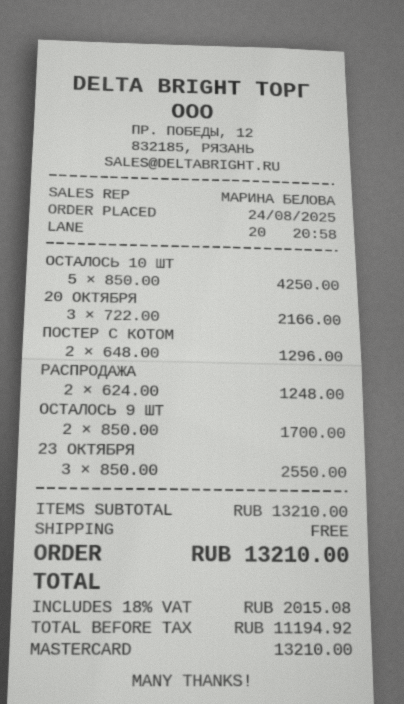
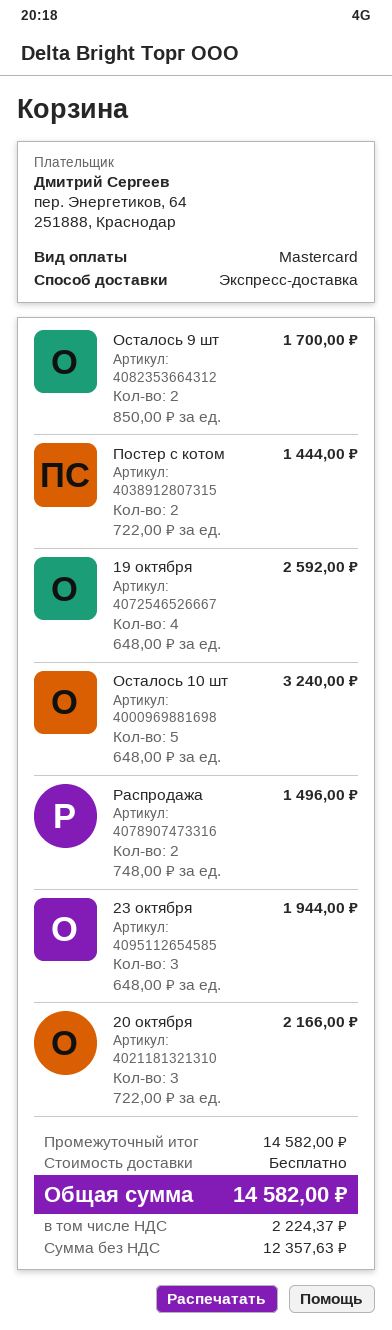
ОСТАЛОСЬ 10 ШТ: 5 x 850.00 = 4250.00 -> 5 x 648.00 = 3240.00
ПОСТЕР С КОТОМ: 2 x 648.00 = 1296.00 -> 2 x 722.00 = 1444.00
РАСПРОДАЖА: 2 x 624.00 = 1248.00 -> 2 x 748.00 = 1496.00
23 ОКТЯБРЯ: 3 x 850.00 = 2550.00 -> 3 x 648.00 = 1944.00
19 октября: none -> 4 x 648.00 = 2592.00
subtotal: 13210.00 -> 14582.00
net: 11194.92 -> 12357.63
tax: 2015.08 -> 2224.37
total: 13210.00 -> 14582.00

